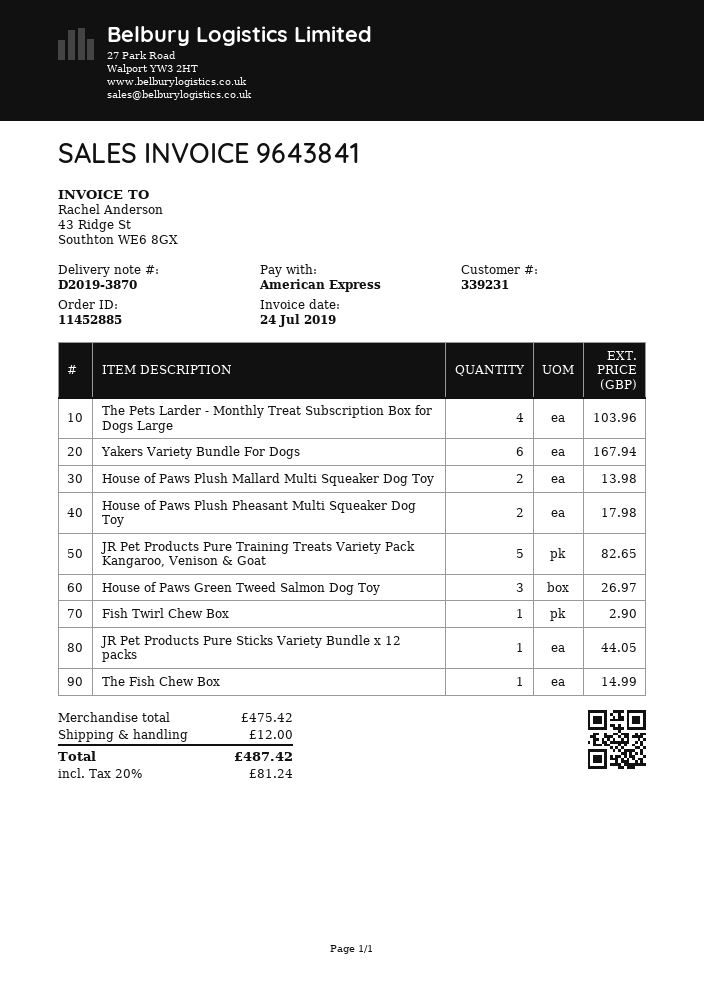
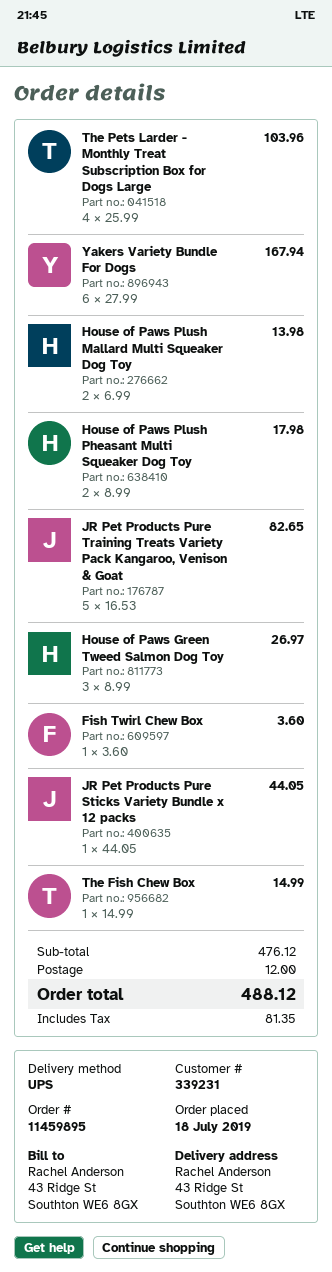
order number: 11452885 -> 11459895
Fish Twirl Chew Box: 1 for 2.90 -> 1 for 3.60
subtotal: 475.42 -> 476.12
tax: 81.24 -> 81.35
total: 487.42 -> 488.12

